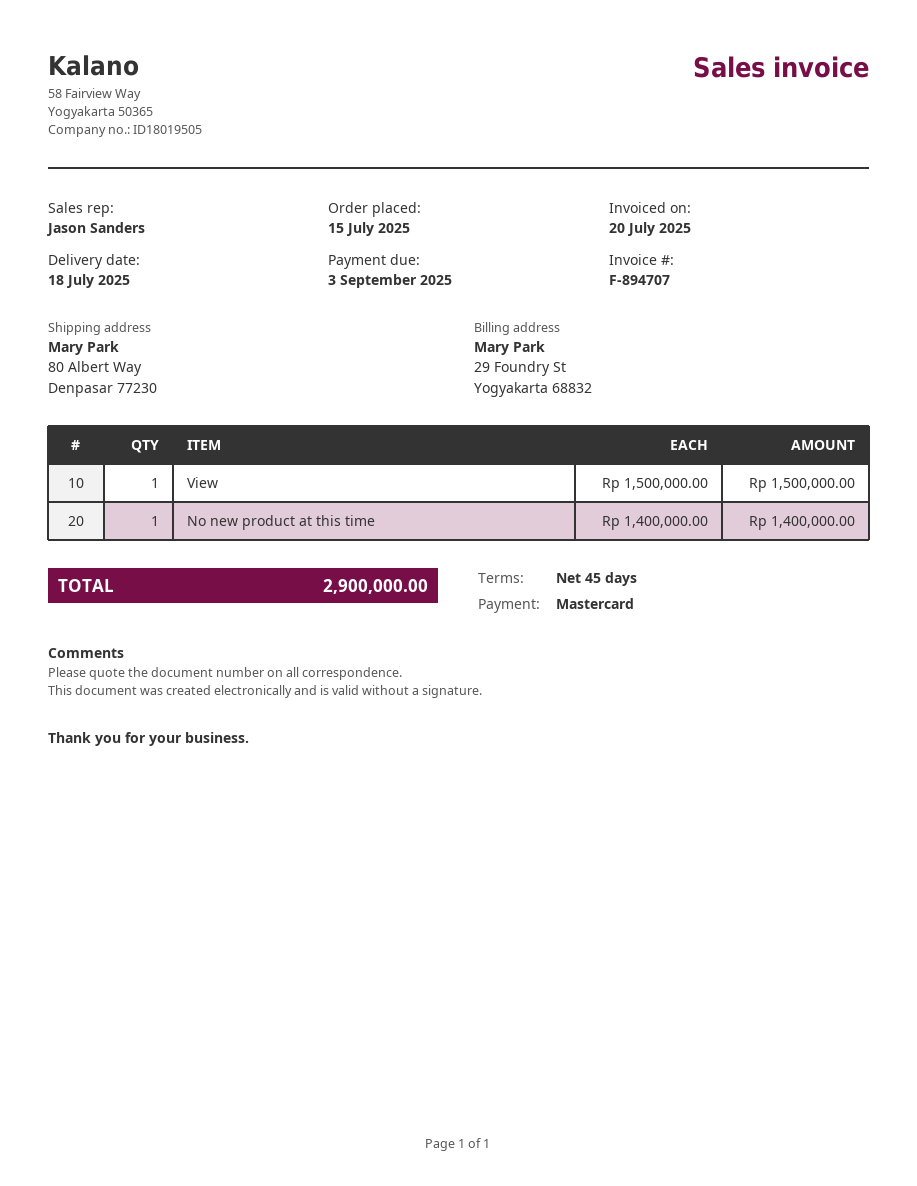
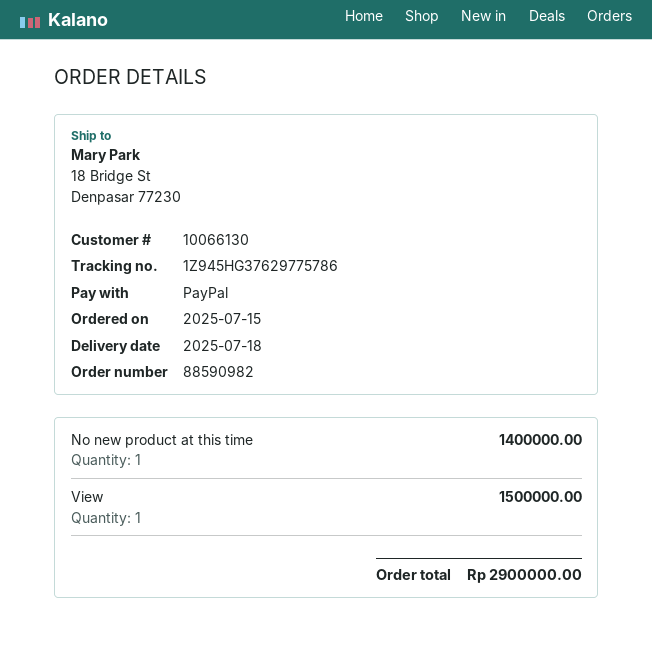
payment method: Mastercard -> PayPal
ship to: 80 Albert Way, Denpasar 77230 -> 18 Bridge St, Denpasar 77230

